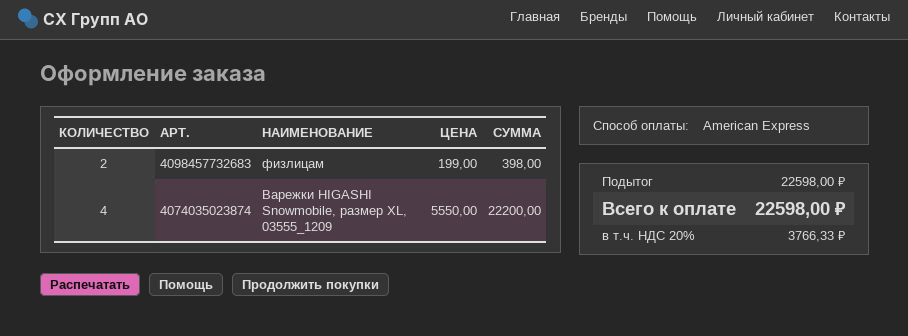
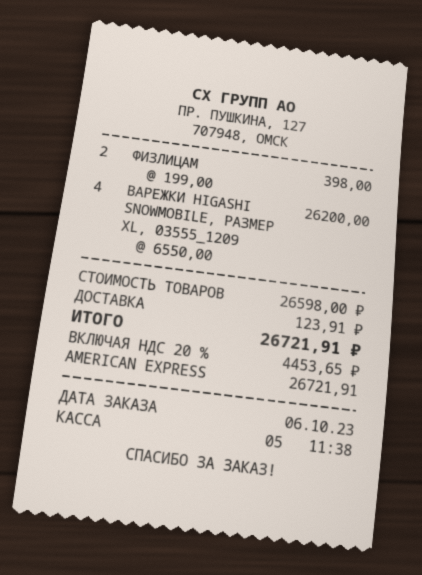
Варежки HIGASHI Snowmobile, размер XL, 03555_1209: 4 x 5550.00 = 22200.00 -> 4 x 6550.00 = 26200.00
subtotal: 22598.00 -> 26598.00
shipping: none -> 123.91
tax: 20% = 3766.33 -> 20% = 4453.65
total: 22598.00 -> 26721.91

